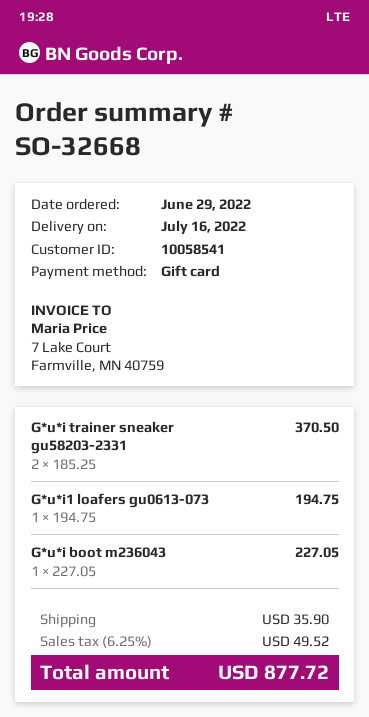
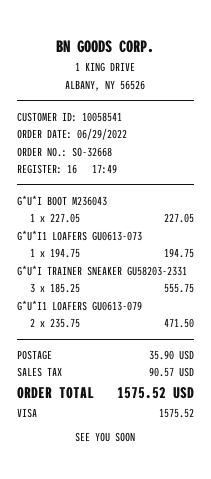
payment method: gift card -> Visa
G*u*i trainer sneaker gu58203-2331: 2 x 185.25 = 370.50 -> 3 x 185.25 = 555.75
G*U*I1 LOAFERS GU0613-079: none -> 2 x 235.75 = 471.50
tax: 49.52 -> 90.57
total: 877.72 -> 1575.52

